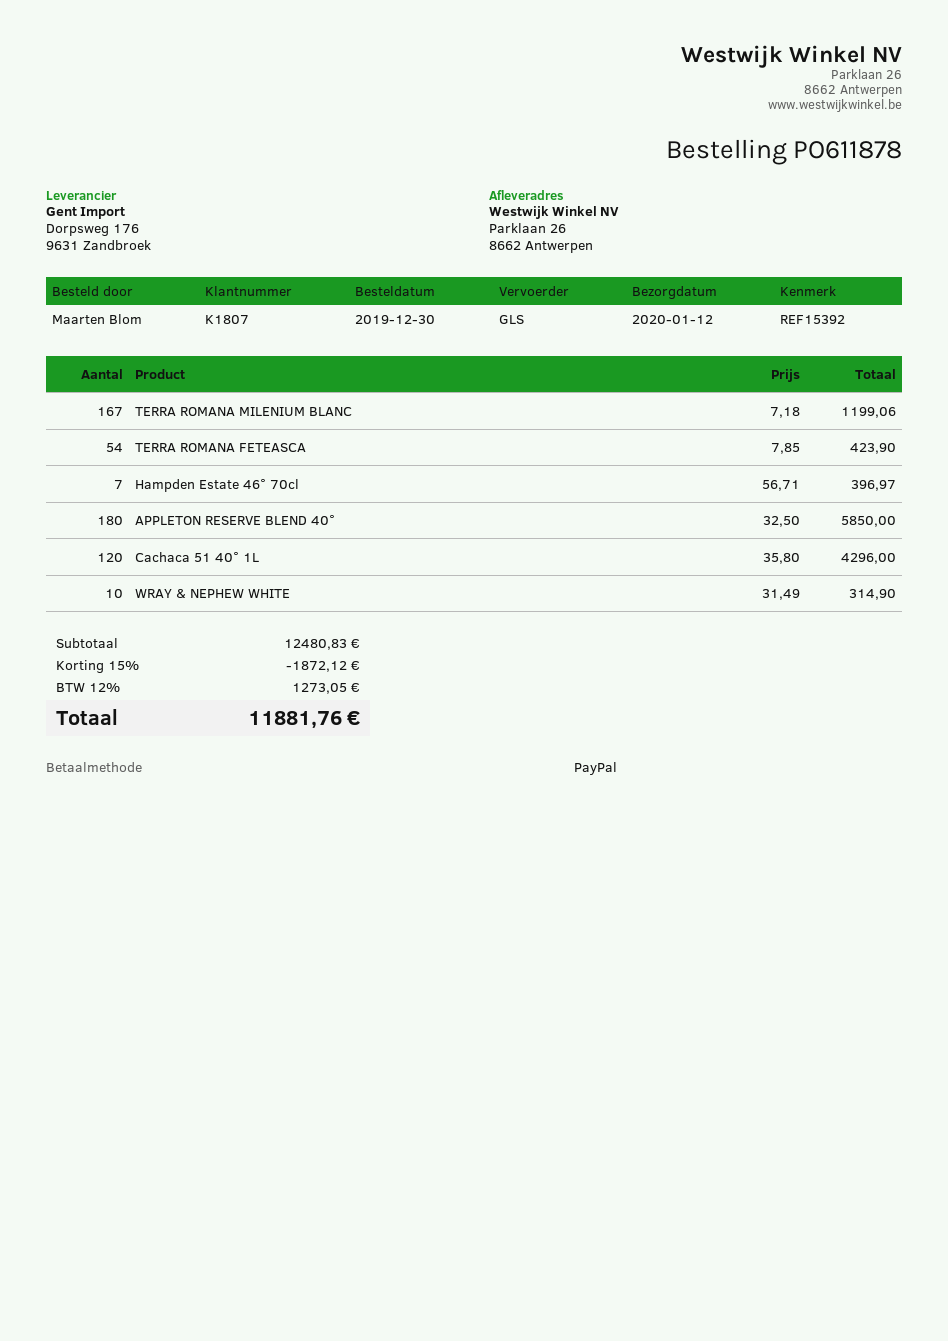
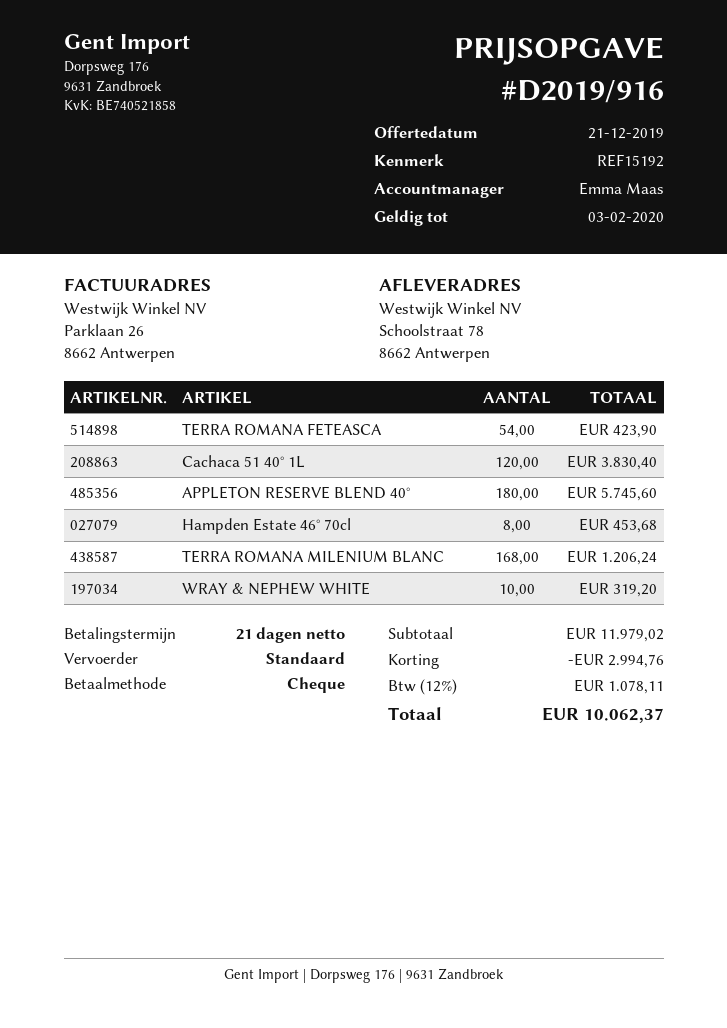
reference: REF15392 -> REF15192
payment method: PayPal -> cheque
shipping method: GLS -> standard
ship to: Parklaan 26, 8662 Antwerpen -> Schoolstraat 78, 8662 Antwerpen
TERRA ROMANA MILENIUM BLANC: 167 for 1199.06 -> 168 for 1206.24
Hampden Estate 46° 70cl: 7 for 396.97 -> 8 for 453.68
APPLETON RESERVE BLEND 40°: 180 for 5850.00 -> 180 for 5745.60
Cachaca 51 40° 1L: 120 for 4296.00 -> 120 for 3830.40
WRAY & NEPHEW WHITE: 10 for 314.90 -> 10 for 319.20
subtotal: 12480.83 -> 11979.02
discount: 1872.12 -> 2994.76
tax: 12% = 1273.05 -> 12% = 1078.11
total: 11881.76 -> 10062.37

